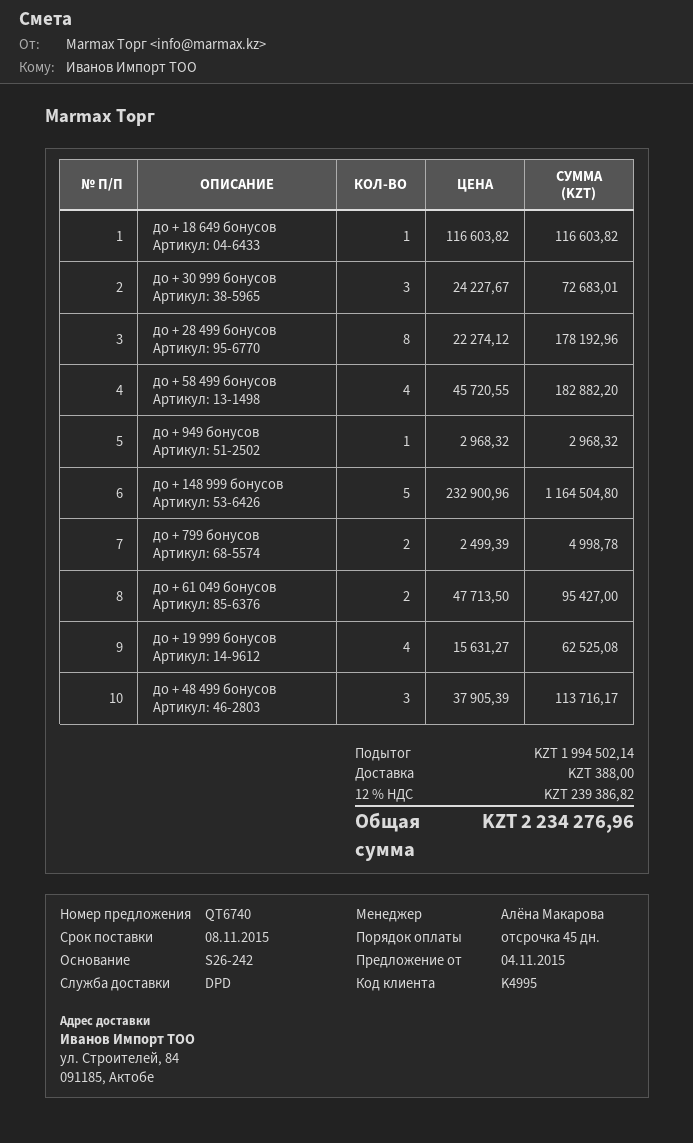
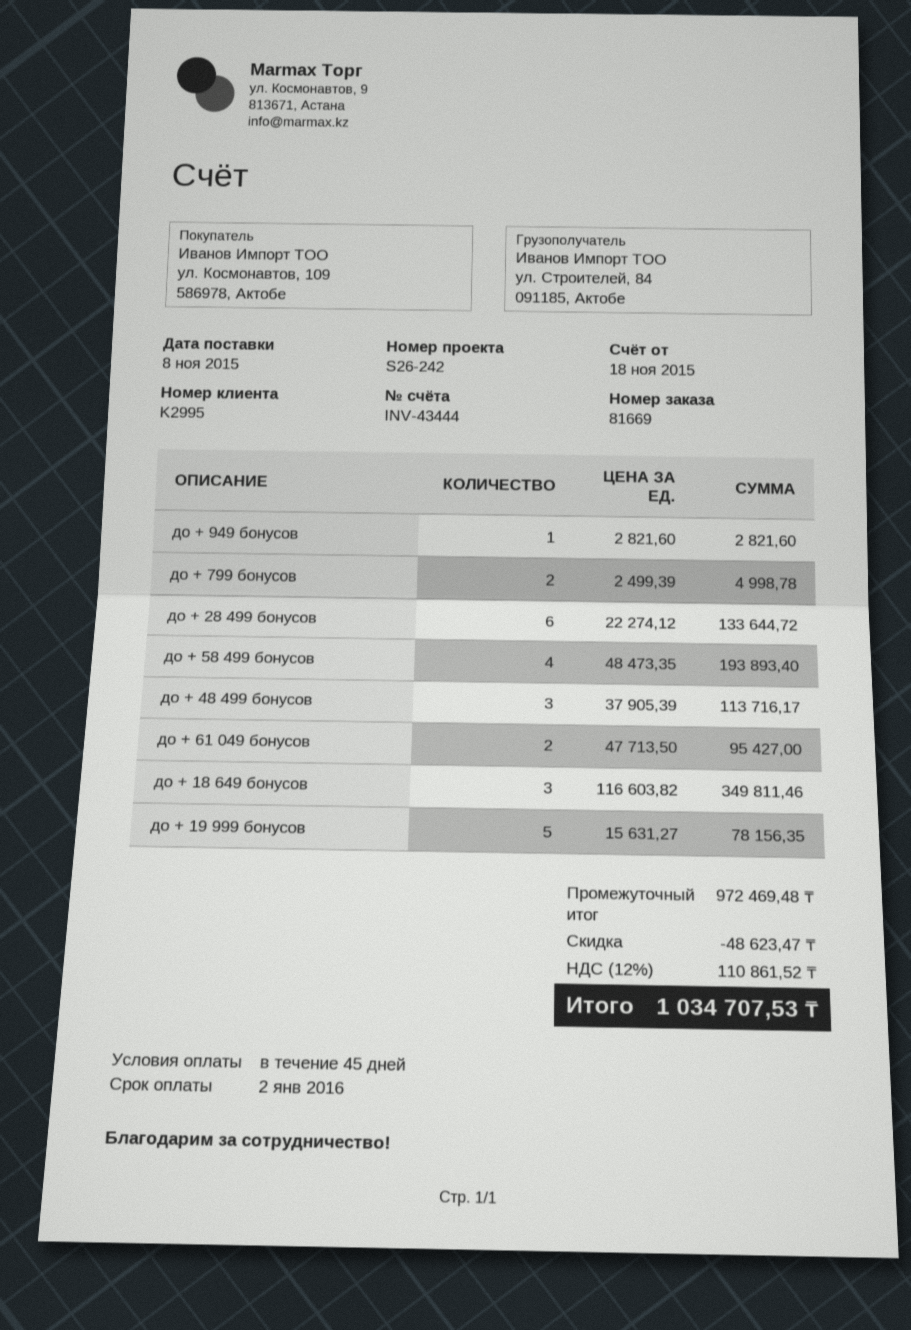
customer number: K4995 -> K2995
до + 18 649 бонусов: 1 x 116603.82 = 116603.82 -> 3 x 116603.82 = 349811.46
до + 30 999 бонусов: 3 x 24227.67 = 72683.01 -> none
до + 28 499 бонусов: 8 x 22274.12 = 178192.96 -> 6 x 22274.12 = 133644.72
до + 58 499 бонусов: 4 x 45720.55 = 182882.20 -> 4 x 48473.35 = 193893.40
до + 949 бонусов: 1 x 2968.32 = 2968.32 -> 1 x 2821.60 = 2821.60
до + 148 999 бонусов: 5 x 232900.96 = 1164504.80 -> none
до + 19 999 бонусов: 4 x 15631.27 = 62525.08 -> 5 x 15631.27 = 78156.35
subtotal: 1994502.14 -> 972469.48
discount: none -> 48623.47
shipping: 388.00 -> none
tax: 12% = 239386.82 -> 12% = 110861.52
total: 2234276.96 -> 1034707.53

